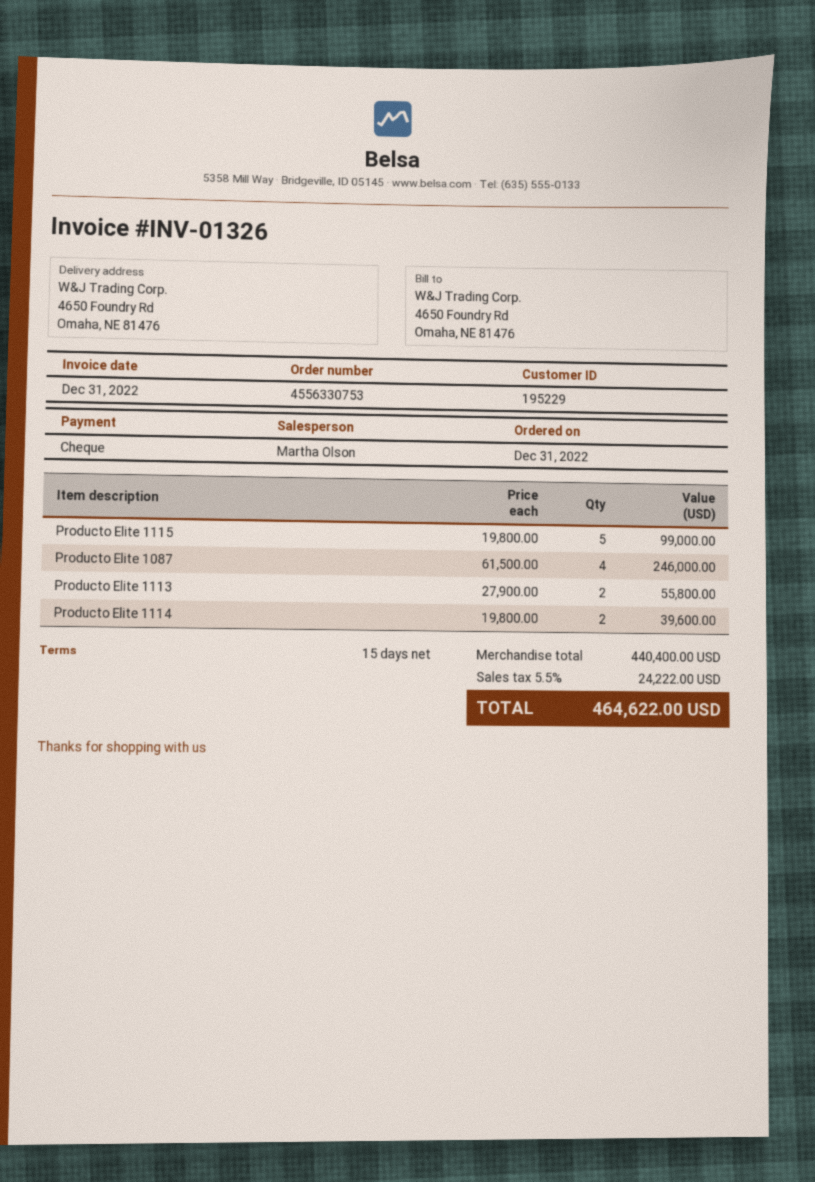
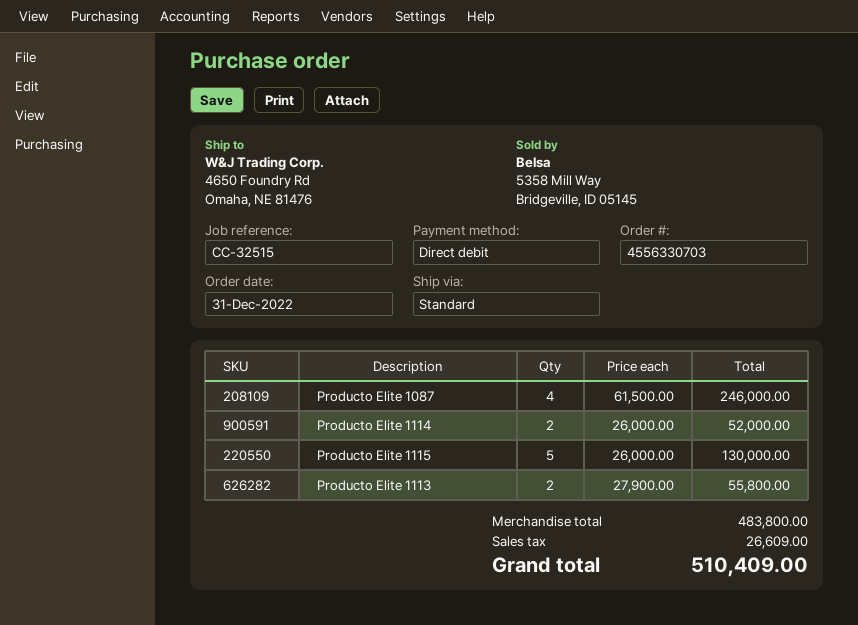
order number: 4556330753 -> 4556330703
payment method: cheque -> direct debit
Producto Elite 1115: 5 x 19800.00 = 99000.00 -> 5 x 26000.00 = 130000.00
Producto Elite 1114: 2 x 19800.00 = 39600.00 -> 2 x 26000.00 = 52000.00
subtotal: 440400.00 -> 483800.00
tax: 24222.00 -> 26609.00
total: 464622.00 -> 510409.00

